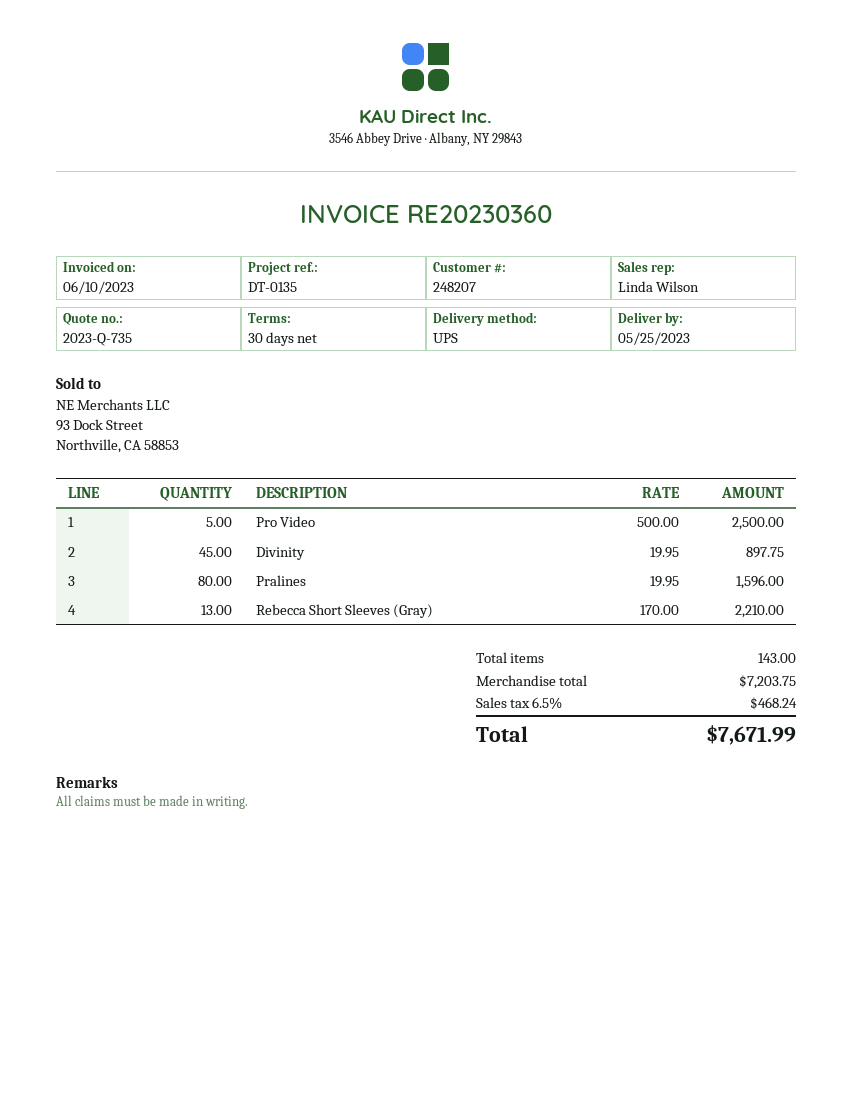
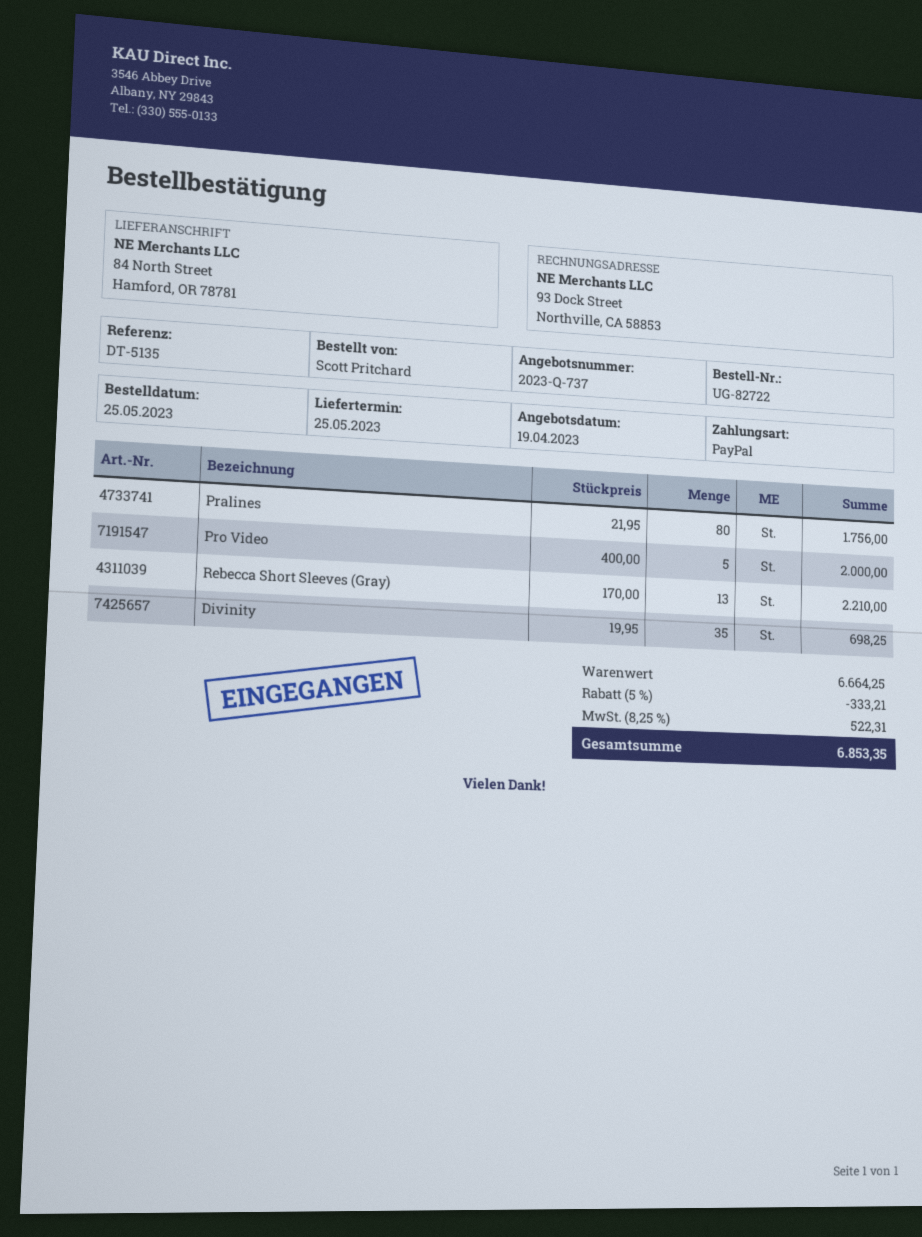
quote number: 2023-Q-735 -> 2023-Q-737
reference: DT-0135 -> DT-5135
Pro Video: 5 x 500.00 = 2500.00 -> 5 x 400.00 = 2000.00
Divinity: 45 x 19.95 = 897.75 -> 35 x 19.95 = 698.25
Pralines: 80 x 19.95 = 1596.00 -> 80 x 21.95 = 1756.00
subtotal: 7203.75 -> 6664.25
discount: none -> 5% = 333.21
tax: 6.5% = 468.24 -> 8.25% = 522.31
total: 7671.99 -> 6853.35

